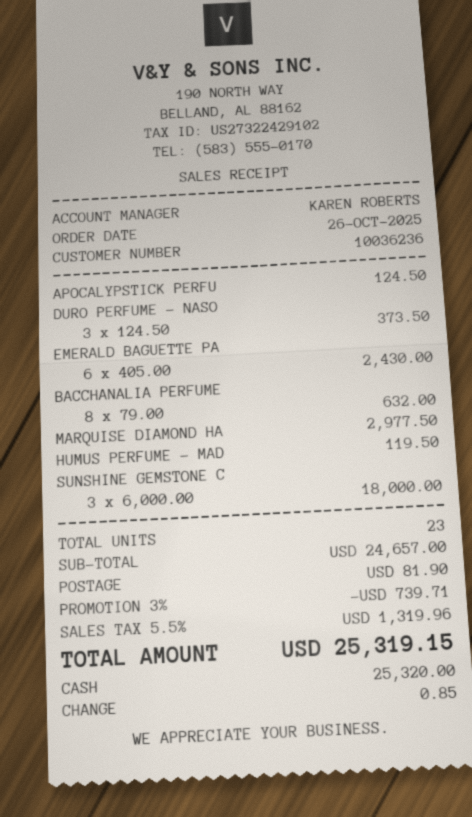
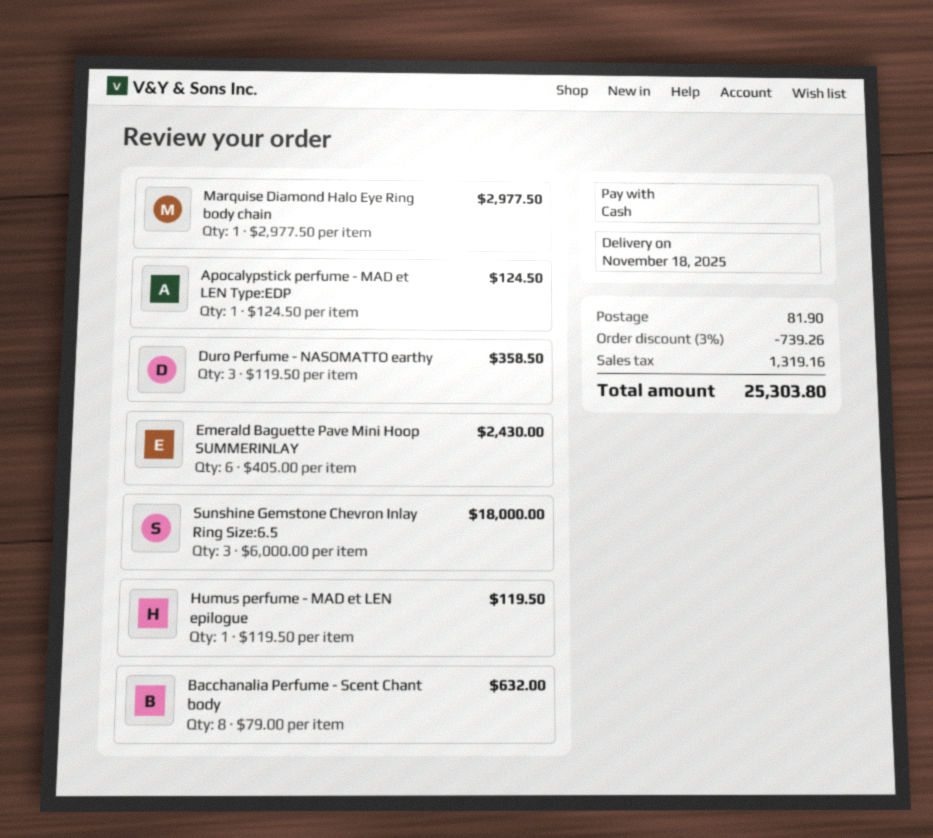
DURO PERFUME - NASO: 3 x 124.50 = 373.50 -> 3 x 119.50 = 358.50
discount: 3% = 739.71 -> 3% = 739.26
tax: 1319.96 -> 1319.16
total: 25319.15 -> 25303.80

